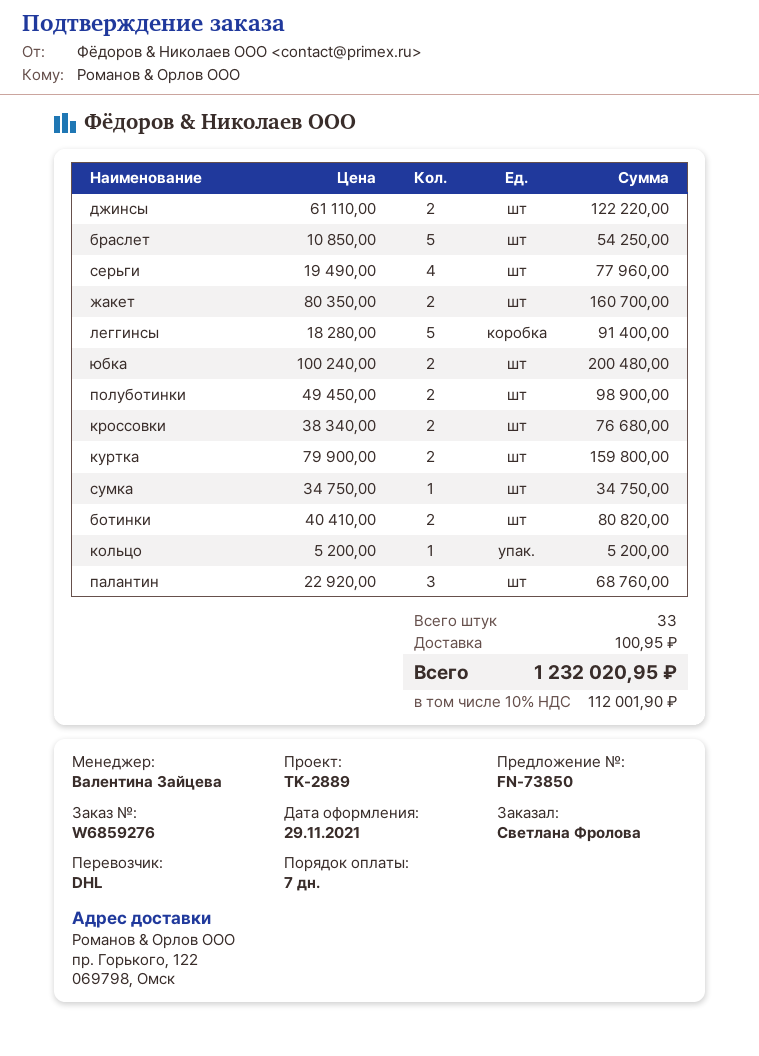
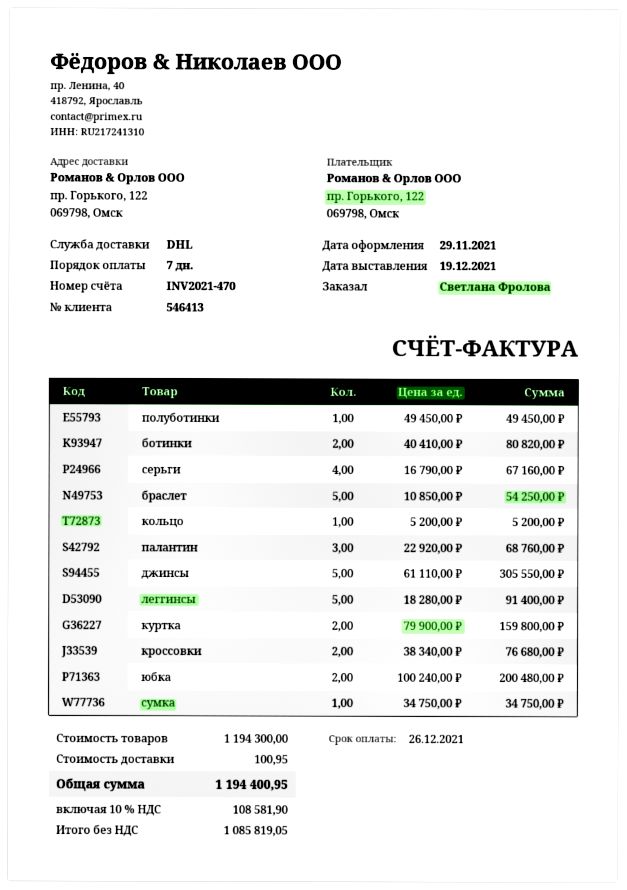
джинсы: 2 x 61110.00 = 122220.00 -> 5 x 61110.00 = 305550.00
серьги: 4 x 19490.00 = 77960.00 -> 4 x 16790.00 = 67160.00
жакет: 2 x 80350.00 = 160700.00 -> none
полуботинки: 2 x 49450.00 = 98900.00 -> 1 x 49450.00 = 49450.00
tax: 10% = 112001.90 -> 10% = 108581.90
total: 1232020.95 -> 1194400.95

